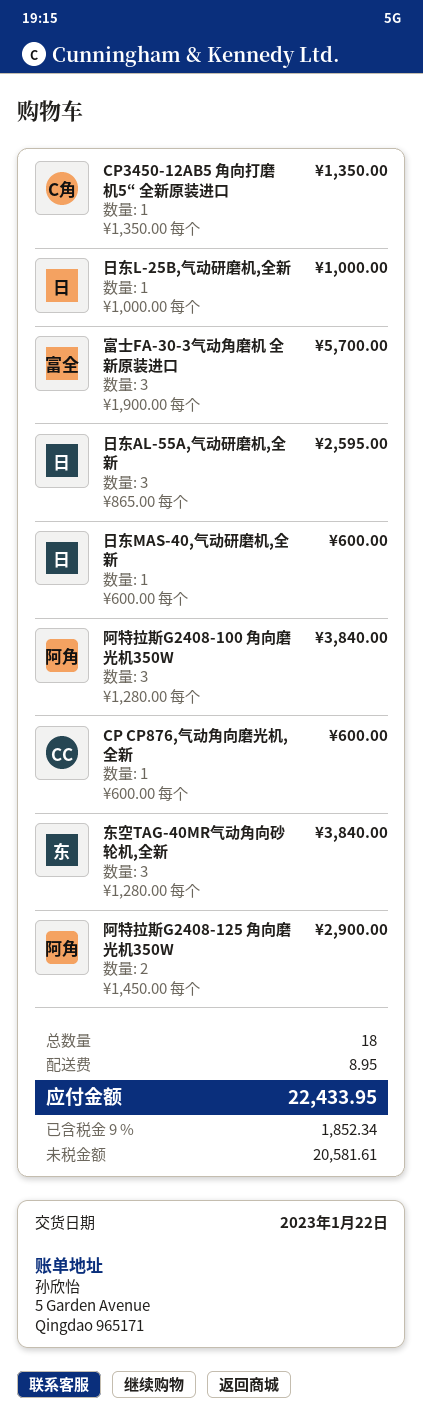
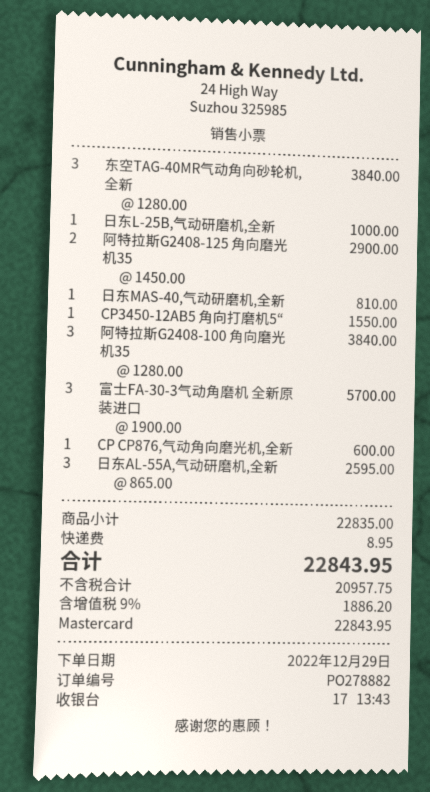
CP3450-12AB5 角向打磨机5“ 全新原装进口: 1 x 1350.00 = 1350.00 -> 1 x 1550.00 = 1550.00
日东MAS-40,气动研磨机,全新: 1 x 600.00 = 600.00 -> 1 x 810.00 = 810.00
net: 20581.61 -> 20957.75
tax: 9% = 1852.34 -> 9% = 1886.20
total: 22433.95 -> 22843.95

